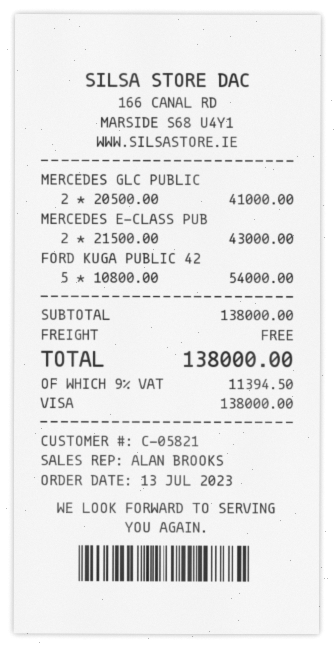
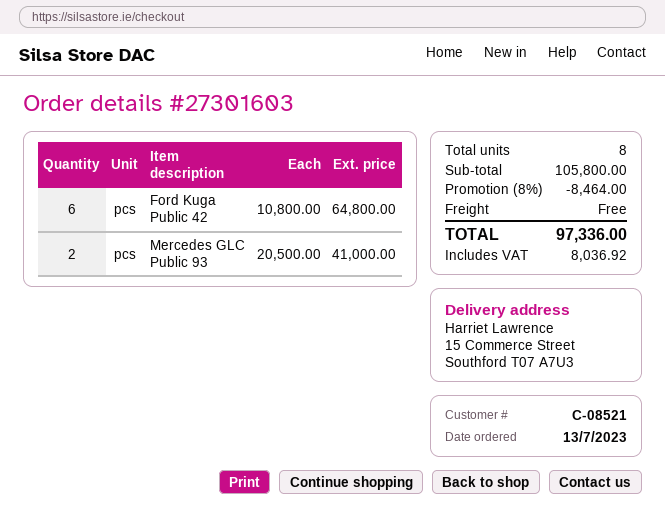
customer number: C-05821 -> C-08521
MERCEDES E-CLASS PUB: 2 x 21500.00 = 43000.00 -> none
FORD KUGA PUBLIC 42: 5 x 10800.00 = 54000.00 -> 6 x 10800.00 = 64800.00
subtotal: 138000.00 -> 105800.00
discount: none -> 8% = 8464.00
tax: 11394.50 -> 8036.92
total: 138000.00 -> 97336.00

